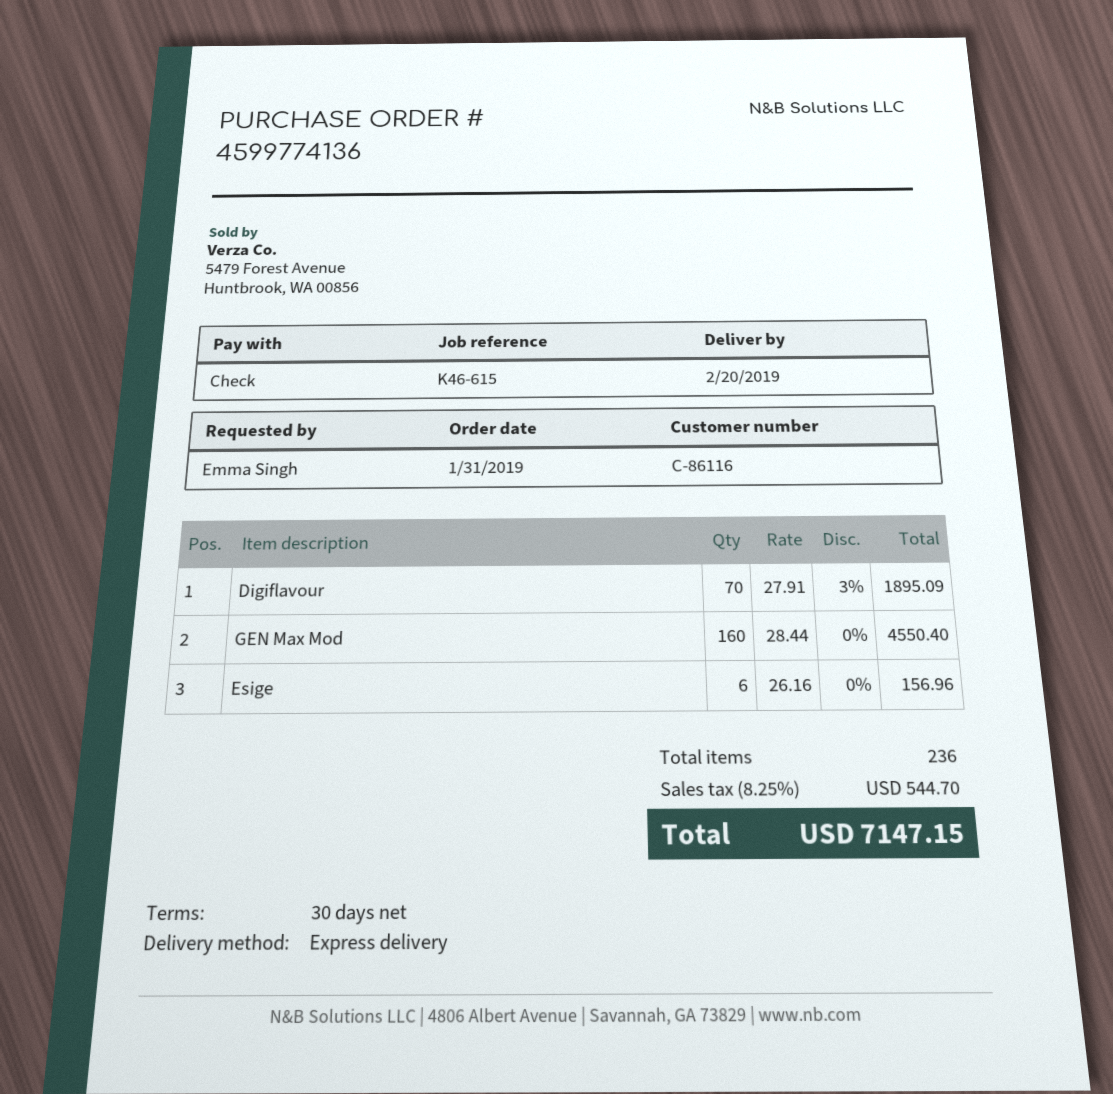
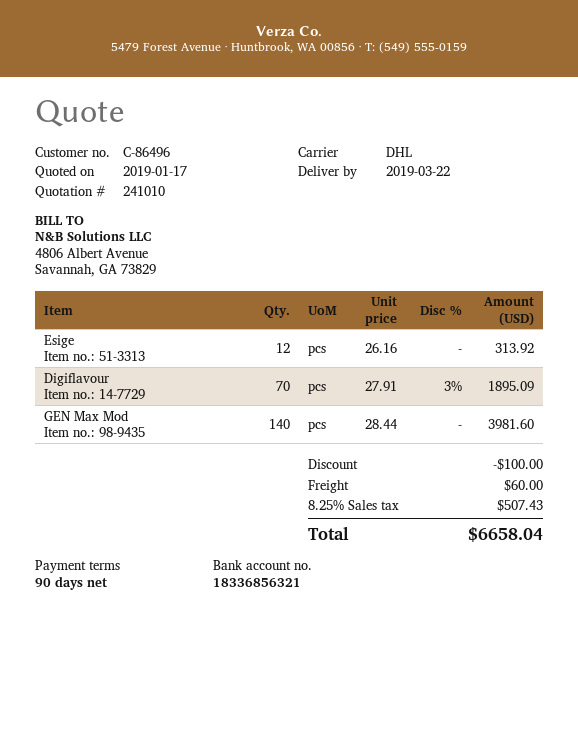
delivery date: 2019-02-20 -> 2019-03-22
payment terms: 30 days -> 90 days
customer number: C-86116 -> C-86496
shipping method: express -> DHL
GEN Max Mod: 160 x 28.44 = 4550.40 -> 140 x 28.44 = 3981.60
Esige: 6 x 26.16 = 156.96 -> 12 x 26.16 = 313.92
discount: none -> 100.00
shipping: none -> 60.00
tax: 8.25% = 544.70 -> 8.25% = 507.43
total: 7147.15 -> 6658.04

